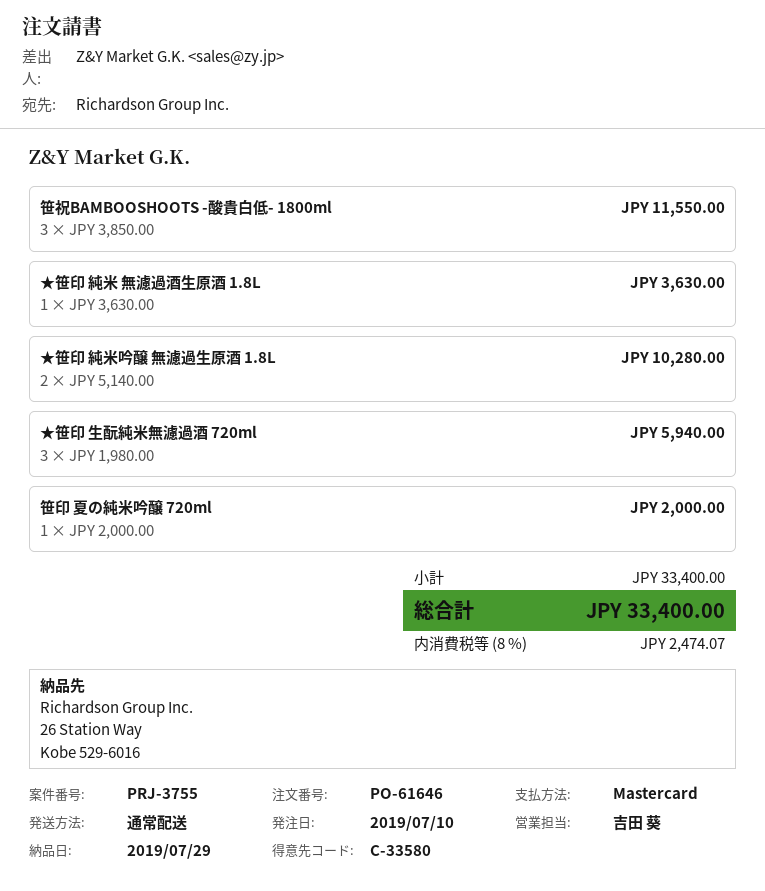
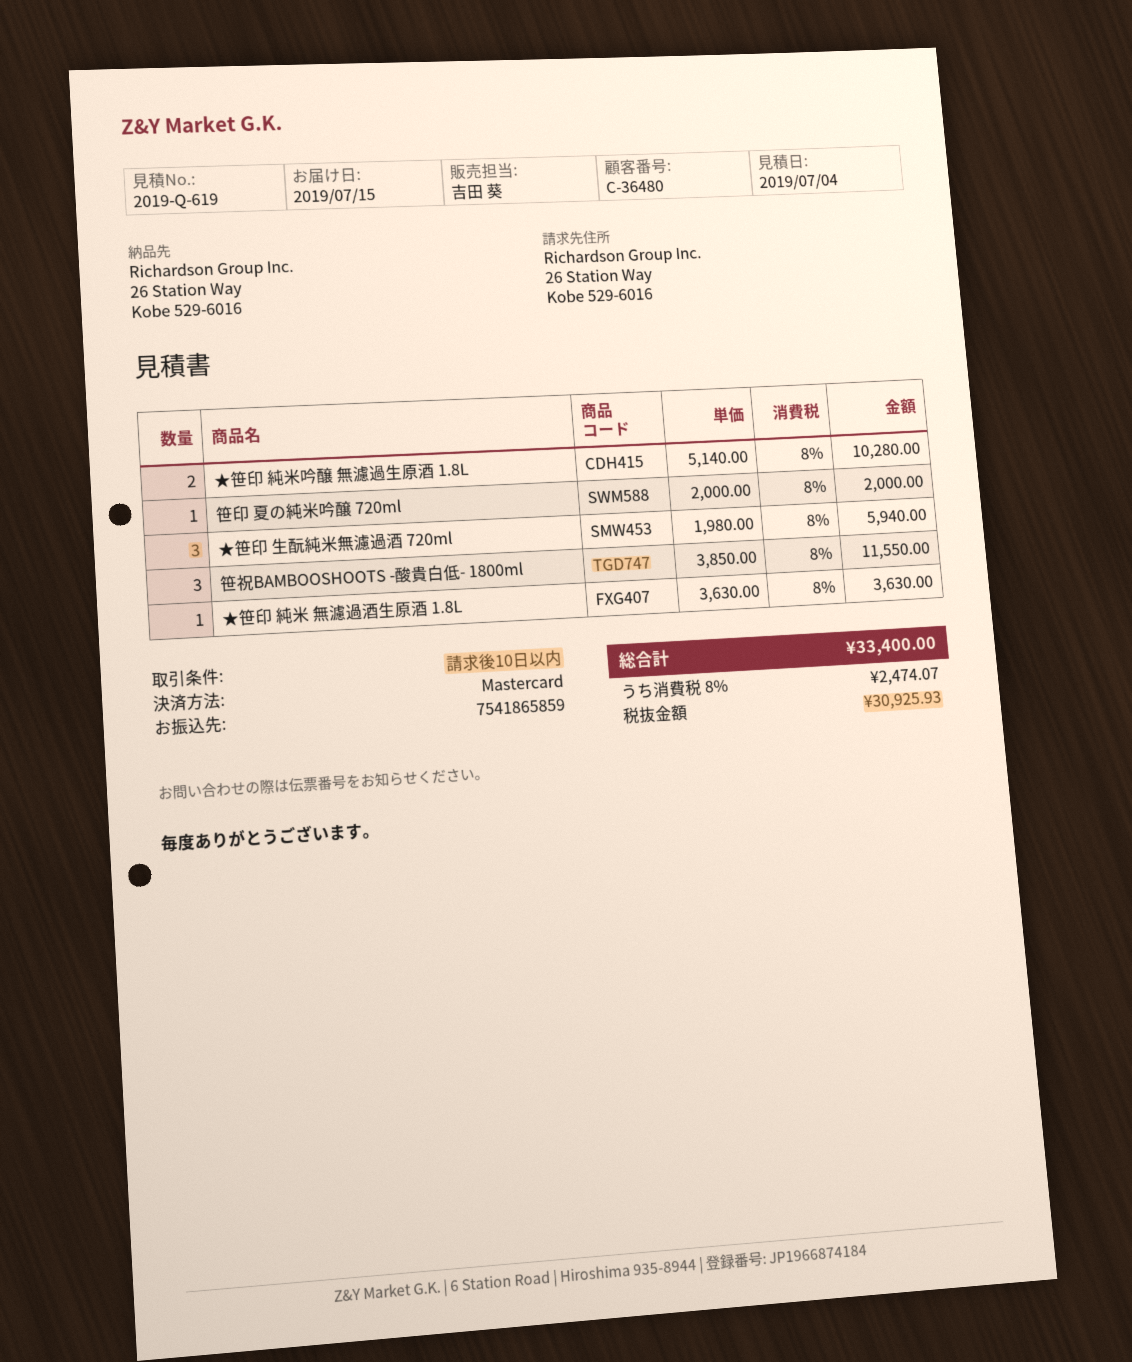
delivery date: 2019-07-29 -> 2019-07-15
customer number: C-33580 -> C-36480

